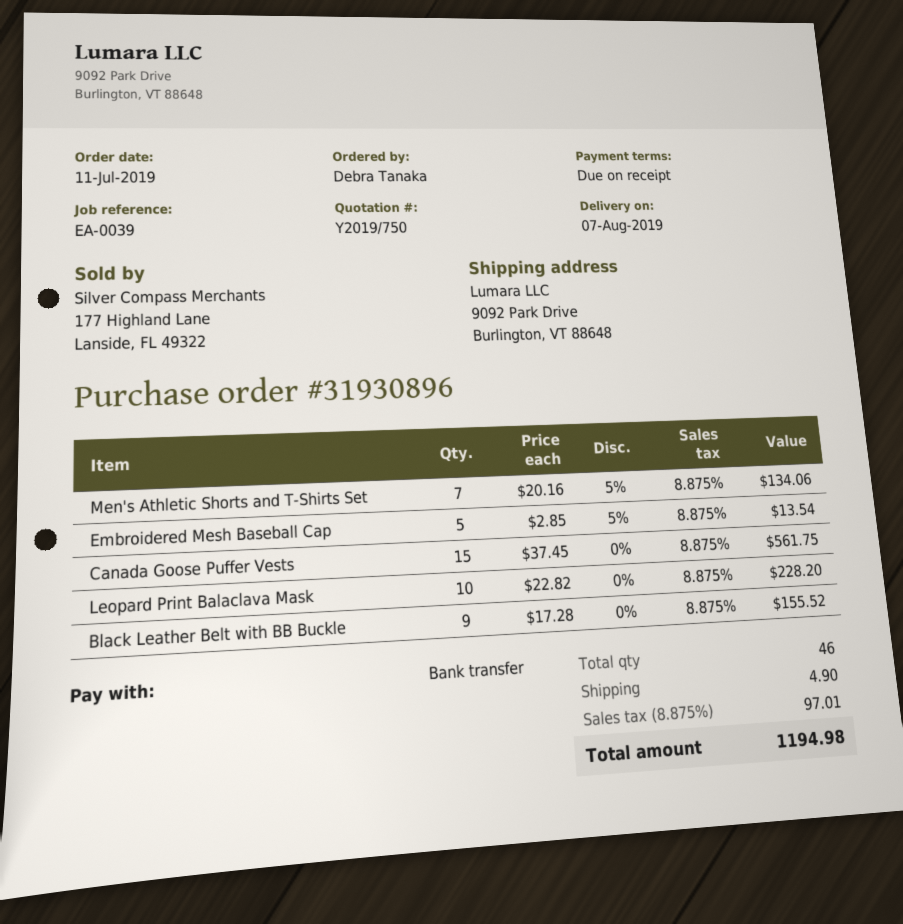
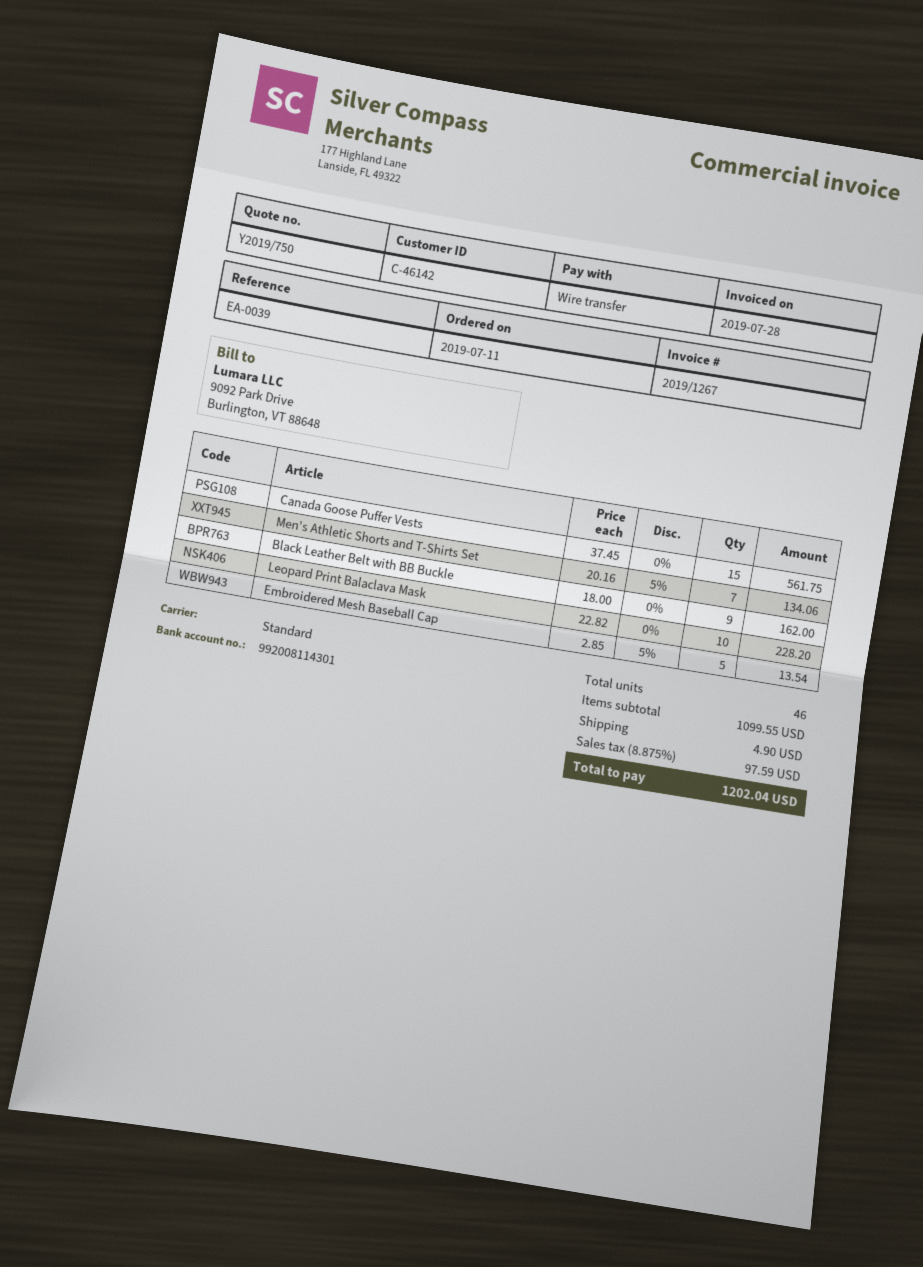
Black Leather Belt with BB Buckle: 9 x 17.28 = 155.52 -> 9 x 18.00 = 162.00
tax: 8.875% = 97.01 -> 8.875% = 97.59
total: 1194.98 -> 1202.04

